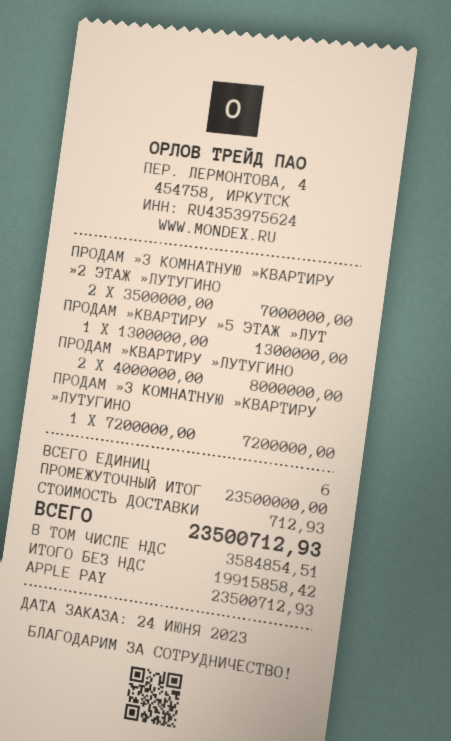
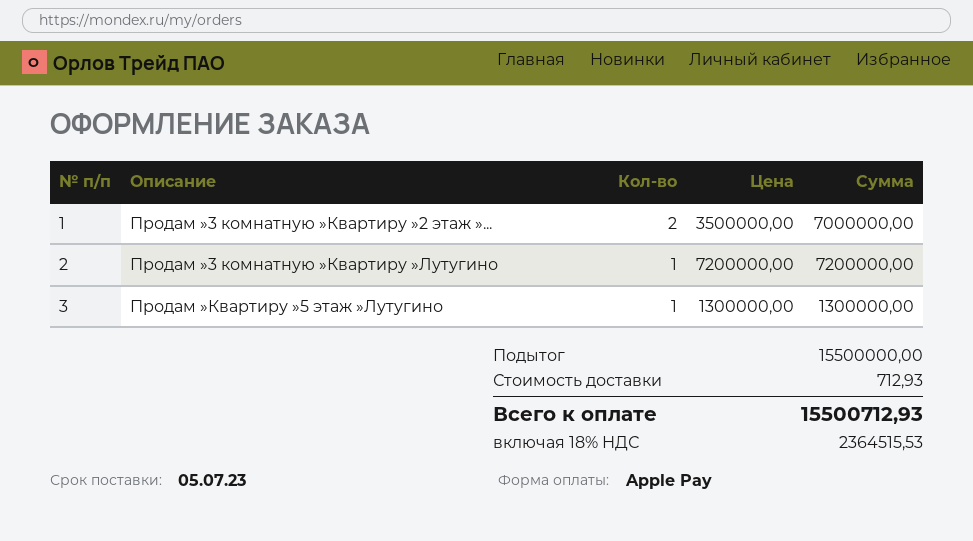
ПРОДАМ »КВАРТИРУ »ЛУТУГИНО: 2 x 4000000.00 = 8000000.00 -> none
subtotal: 23500000.00 -> 15500000.00
tax: 3584854.51 -> 2364515.53
total: 23500712.93 -> 15500712.93

